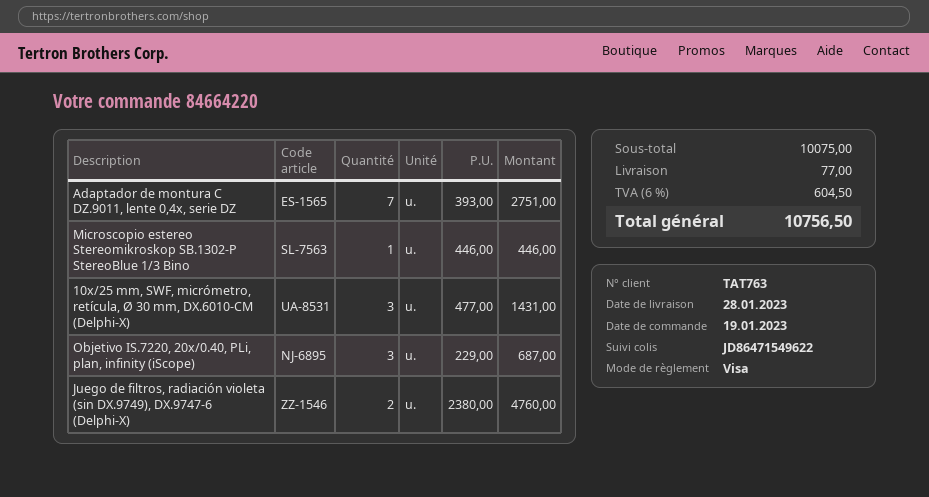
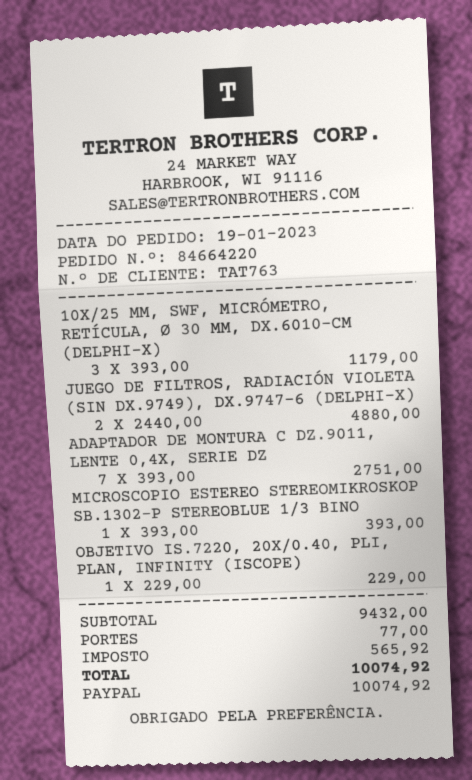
payment method: Visa -> PayPal
Microscopio estereo Stereomikroskop SB.1302-P StereoBlue 1/3 Bino: 1 x 446.00 = 446.00 -> 1 x 393.00 = 393.00
10x/25 mm, SWF, micrómetro, retícula, Ø 30 mm, DX.6010-CM (Delphi-X): 3 x 477.00 = 1431.00 -> 3 x 393.00 = 1179.00
Objetivo IS.7220, 20x/0.40, PLi, plan, infinity (iScope): 3 x 229.00 = 687.00 -> 1 x 229.00 = 229.00
Juego de filtros, radiación violeta (sin DX.9749), DX.9747-6 (Delphi-X): 2 x 2380.00 = 4760.00 -> 2 x 2440.00 = 4880.00
subtotal: 10075.00 -> 9432.00
tax: 604.50 -> 565.92
total: 10756.50 -> 10074.92

